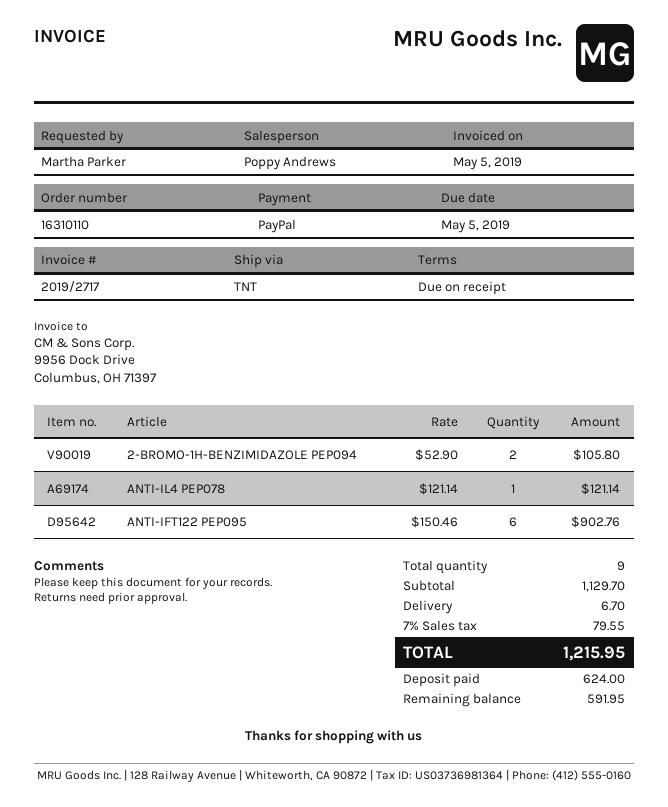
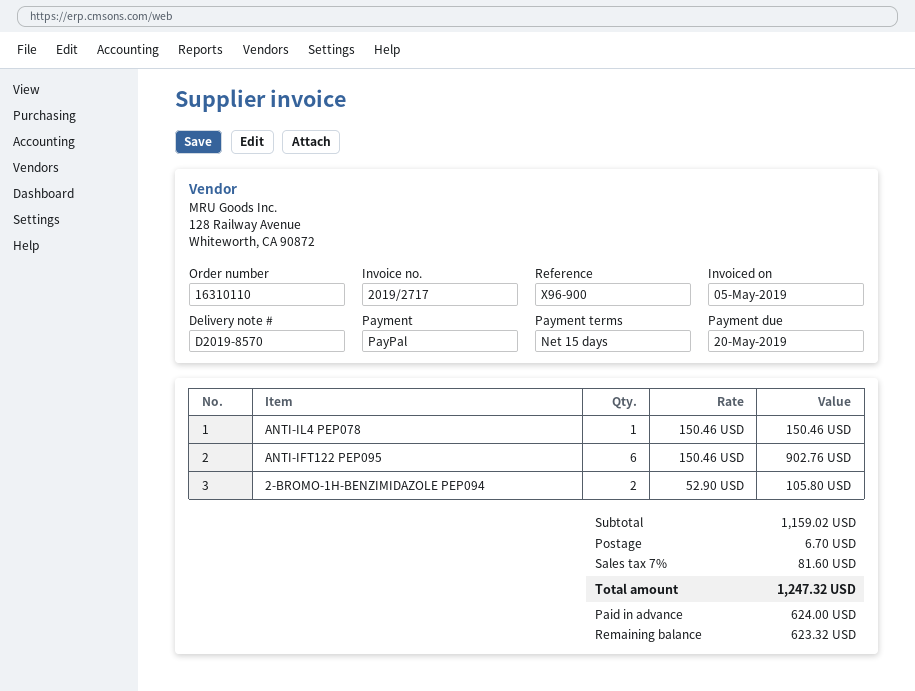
payment terms: on receipt -> 15 days
due date: 2019-05-05 -> 2019-05-20
ANTI-IL4 PEP078: 1 x 121.14 = 121.14 -> 1 x 150.46 = 150.46
subtotal: 1129.70 -> 1159.02
tax: 7% = 79.55 -> 7% = 81.60
total: 1215.95 -> 1247.32
balance: 591.95 -> 623.32

